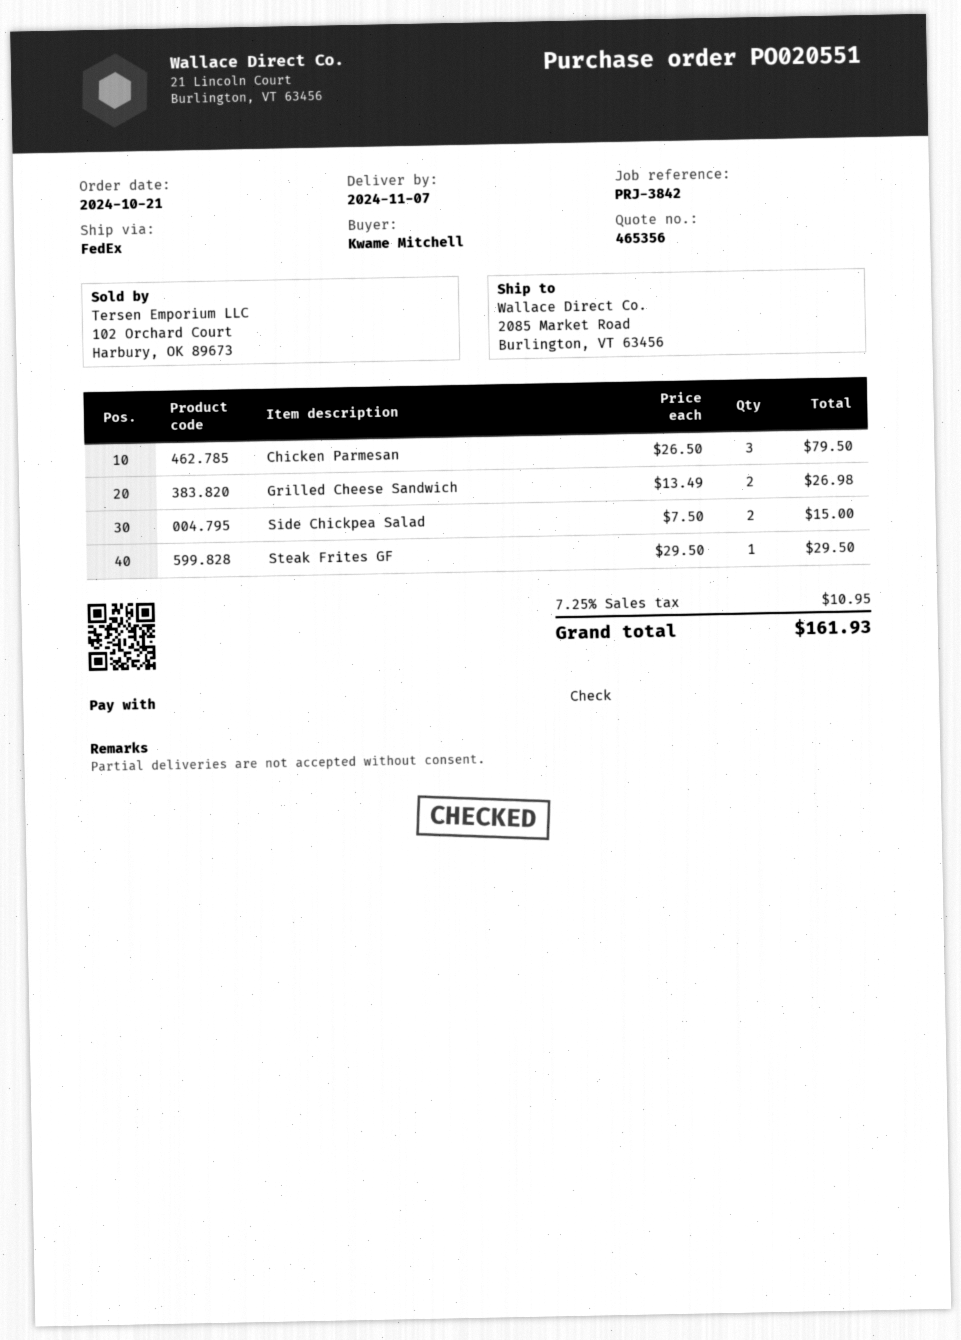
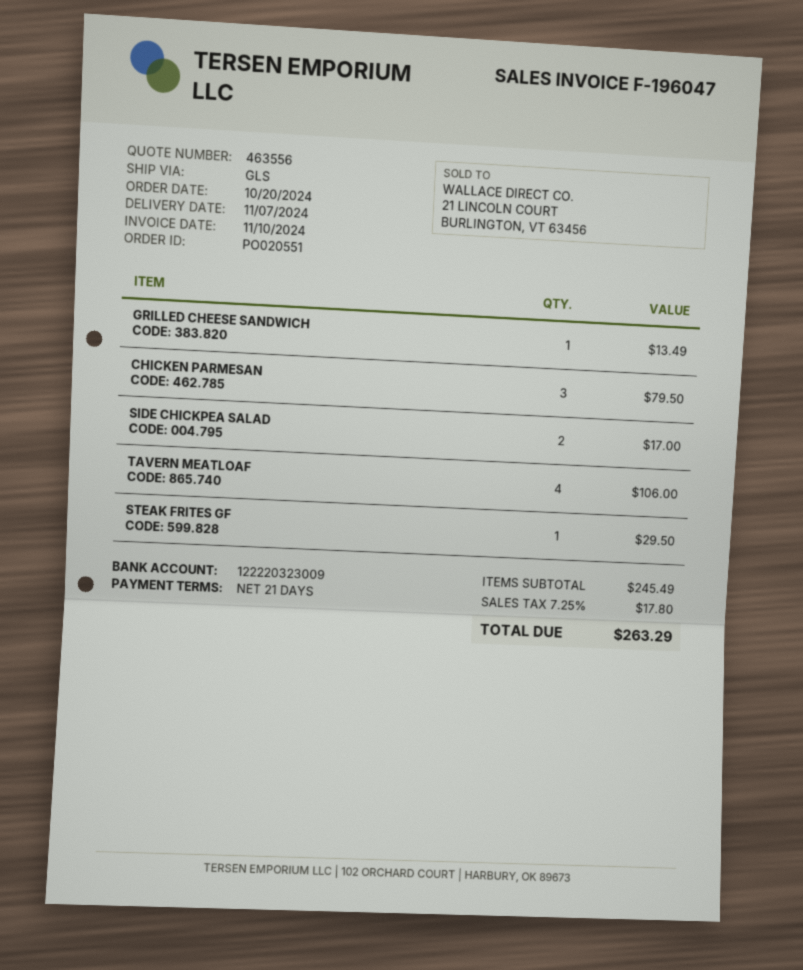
quote number: 465356 -> 463556
order date: 2024-10-21 -> 2024-10-20
shipping method: FedEx -> GLS
Grilled Cheese Sandwich: 2 for 26.98 -> 1 for 13.49
Side Chickpea Salad: 2 for 15.00 -> 2 for 17.00
TAVERN MEATLOAF: none -> 4 for 106.00
tax: 7.25% = 10.95 -> 7.25% = 17.80
total: 161.93 -> 263.29

